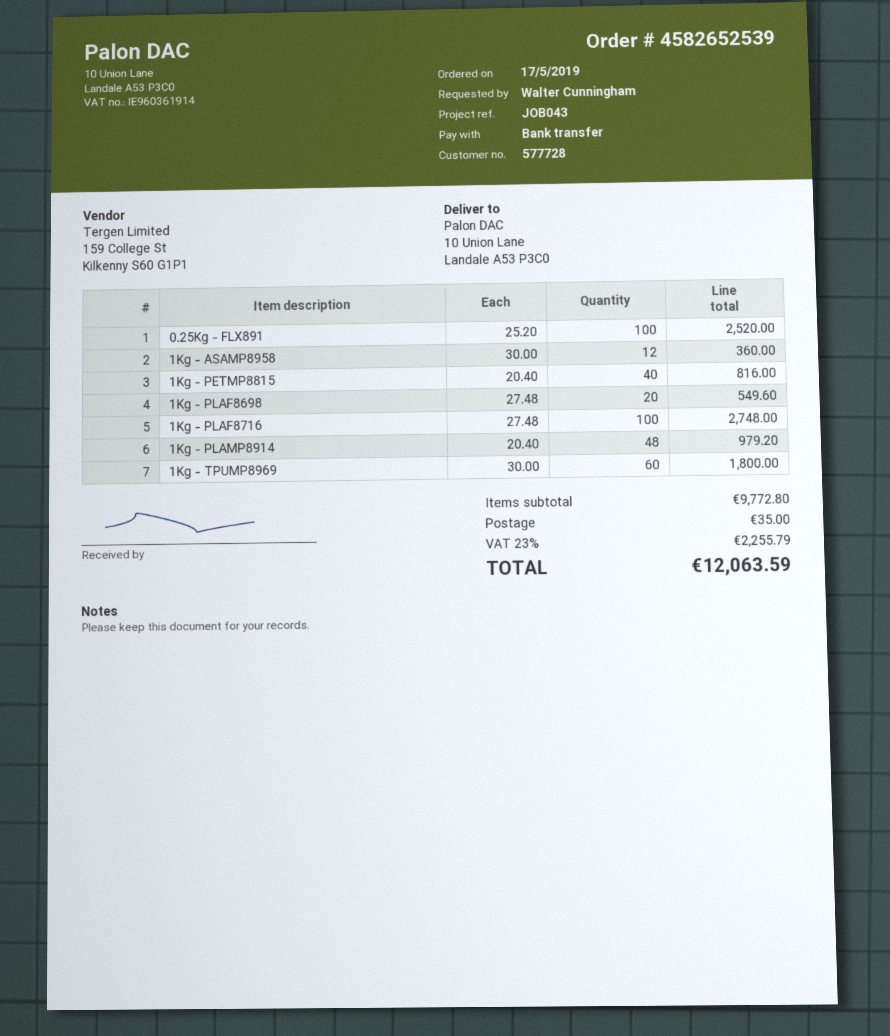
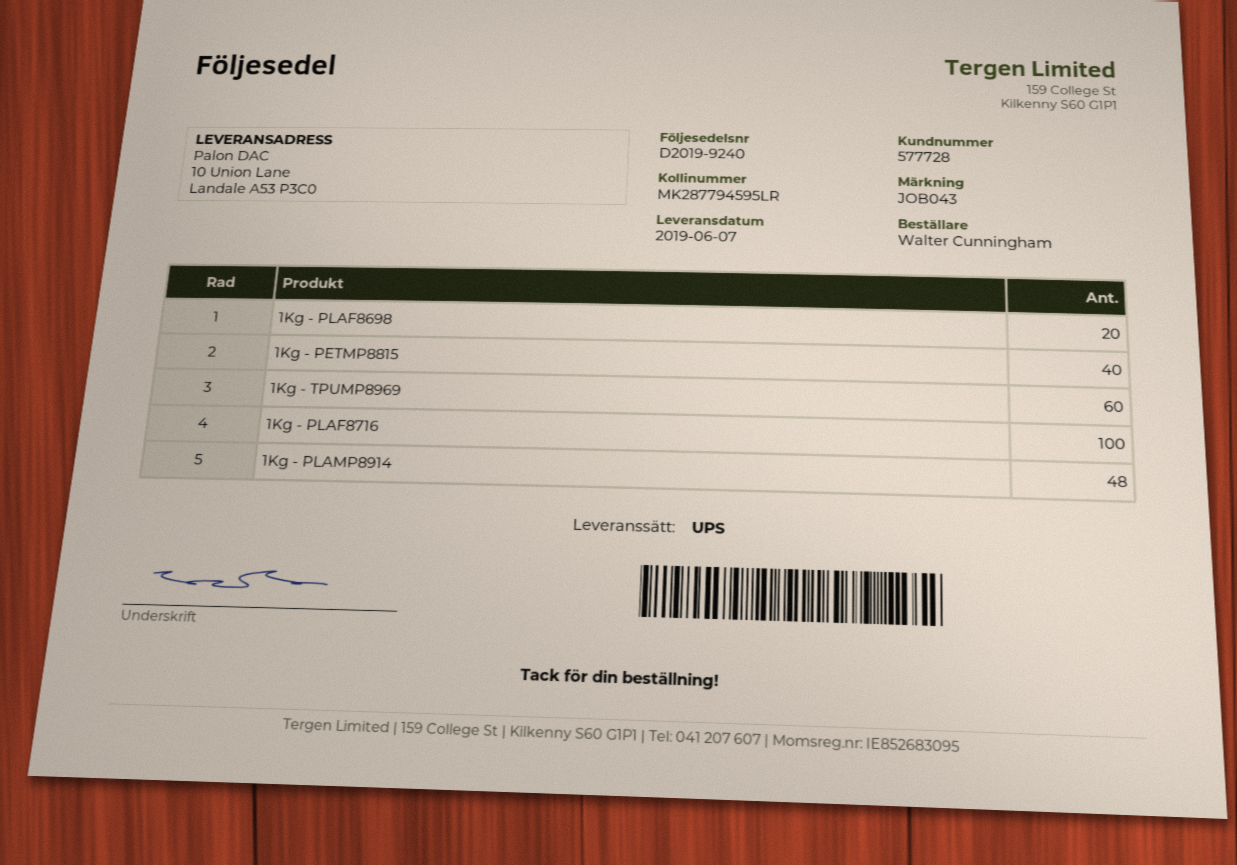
0.25Kg - FLX891: 100 -> none
1Kg - ASAMP8958: 12 -> none

